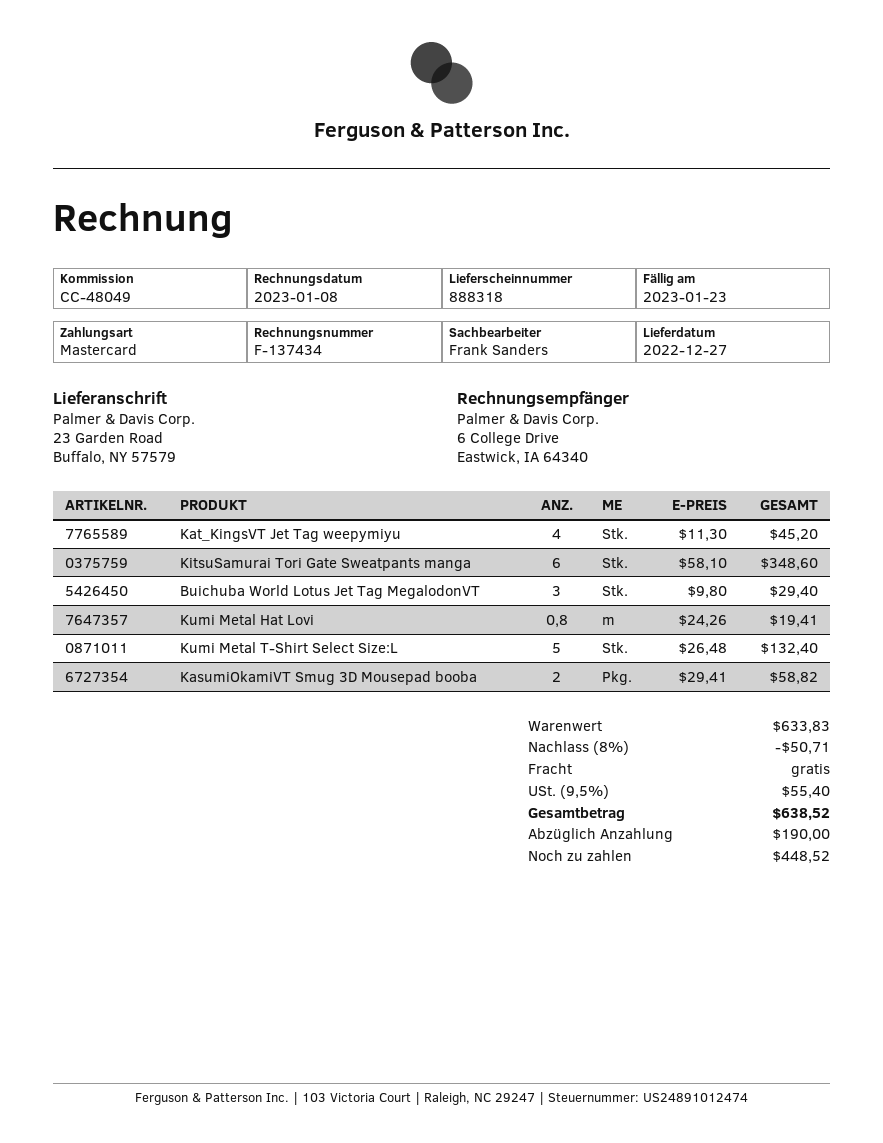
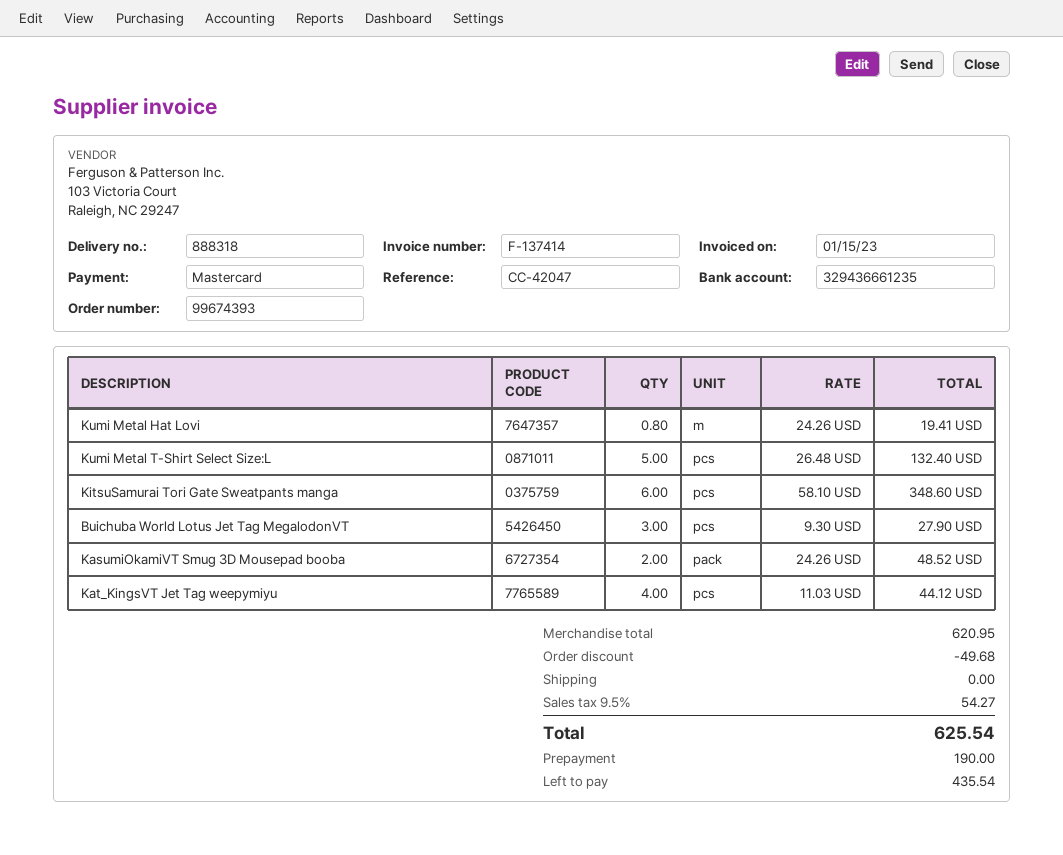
invoice number: F-137434 -> F-137414
invoice date: 2023-01-08 -> 2023-01-15
reference: CC-48049 -> CC-42047
Kat_KingsVT Jet Tag weepymiyu: 4 x 11.30 = 45.20 -> 4 x 11.03 = 44.12
Buichuba World Lotus Jet Tag MegalodonVT: 3 x 9.80 = 29.40 -> 3 x 9.30 = 27.90
KasumiOkamiVT Smug 3D Mousepad booba: 2 x 29.41 = 58.82 -> 2 x 24.26 = 48.52
subtotal: 633.83 -> 620.95
discount: 50.71 -> 49.68
tax: 9.5% = 55.40 -> 9.5% = 54.27
total: 638.52 -> 625.54
balance: 448.52 -> 435.54

